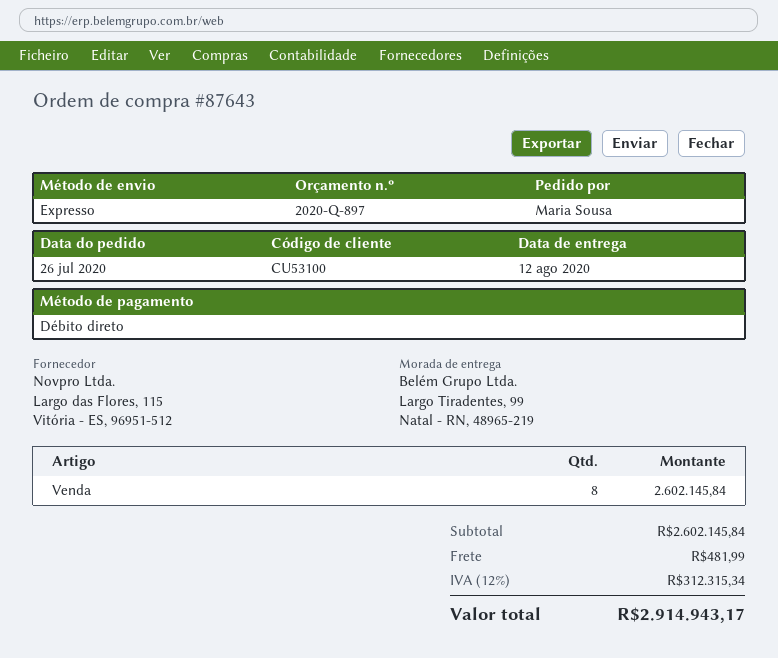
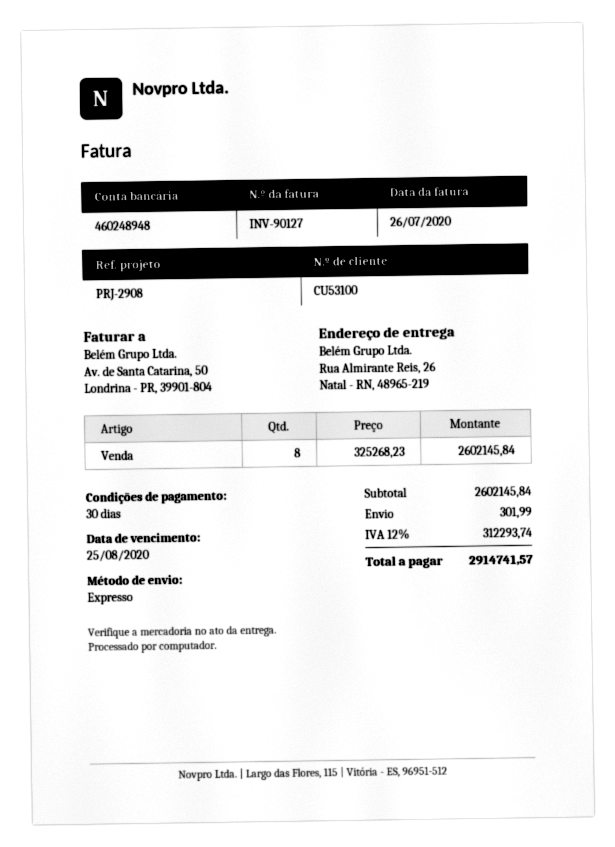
ship to: Largo Tiradentes, 99, Natal - RN, 48965-219 -> Rua Almirante Reis, 26, Natal - RN, 48965-219
shipping: 481.99 -> 301.99
tax: 12% = 312315.34 -> 12% = 312293.74
total: 2914943.17 -> 2914741.57

